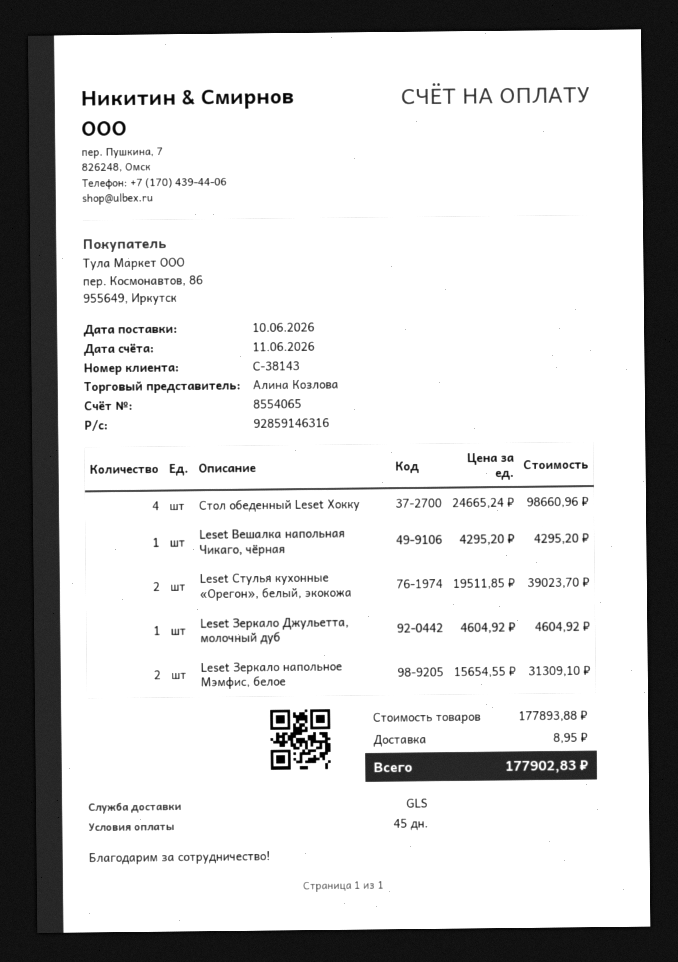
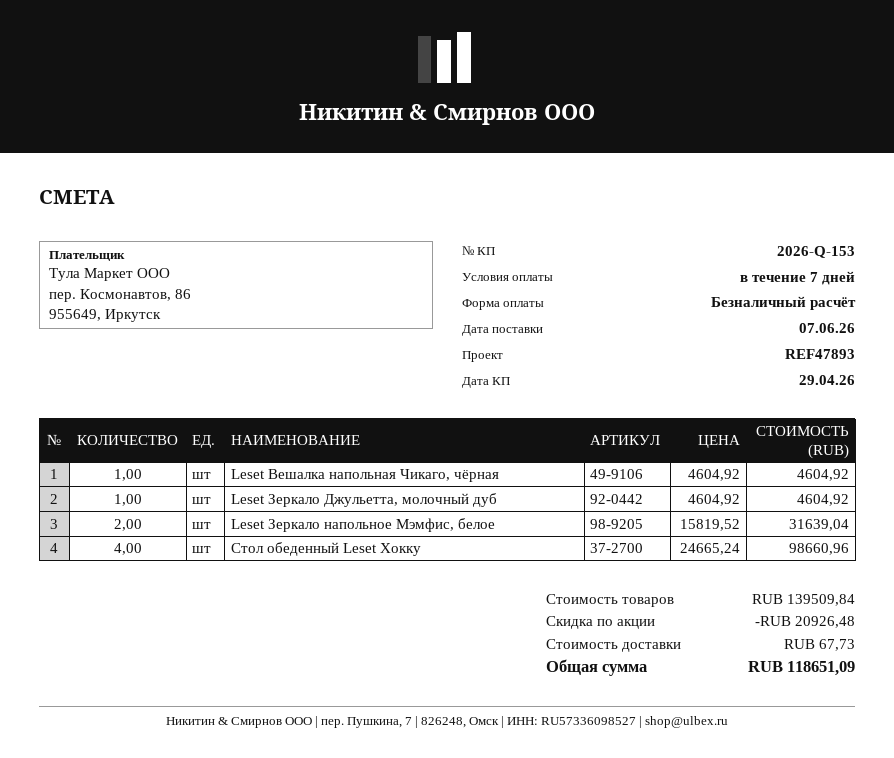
delivery date: 2026-06-10 -> 2026-06-07
payment terms: 45 days -> 7 days
Leset Вешалка напольная Чикаго, чёрная: 1 x 4295.20 = 4295.20 -> 1 x 4604.92 = 4604.92
Leset Стулья кухонные «Орегон», белый, экокожа: 2 x 19511.85 = 39023.70 -> none
Leset Зеркало напольное Мэмфис, белое: 2 x 15654.55 = 31309.10 -> 2 x 15819.52 = 31639.04
subtotal: 177893.88 -> 139509.84
discount: none -> 20926.48
shipping: 8.95 -> 67.73
total: 177902.83 -> 118651.09

